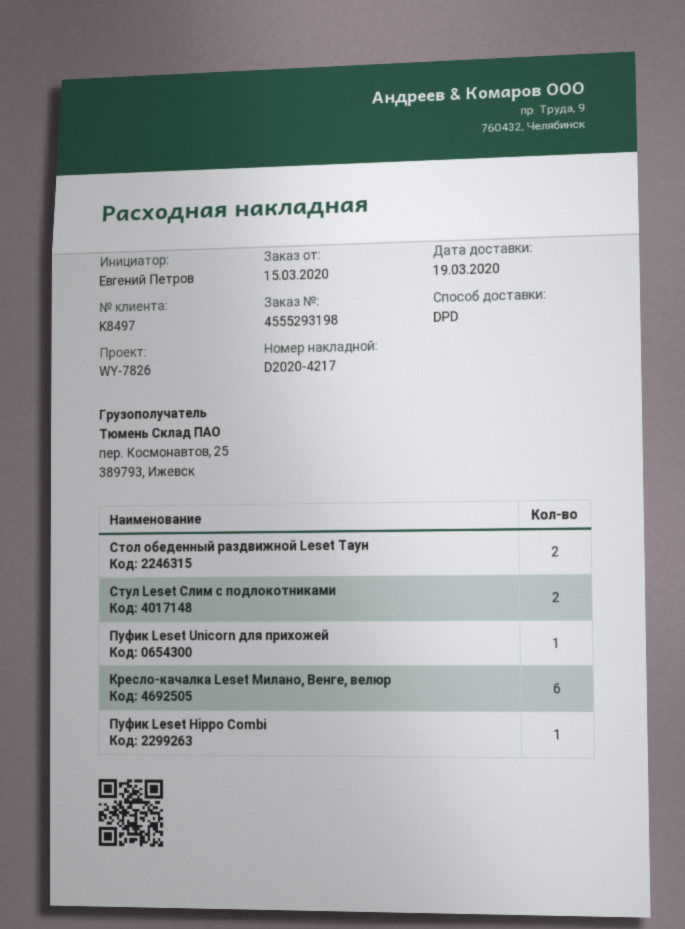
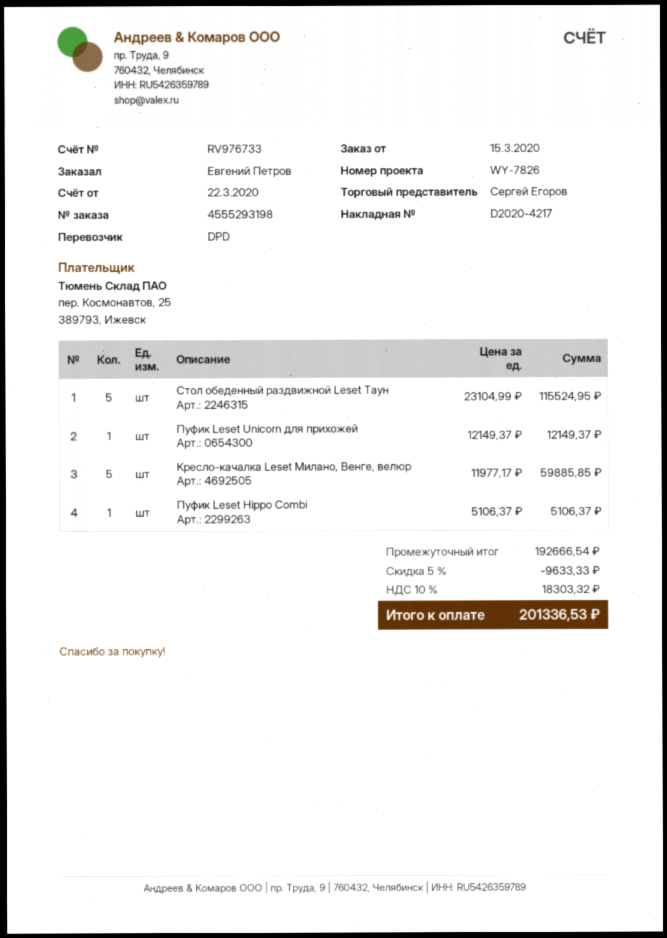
Стол обеденный раздвижной Leset Таун: 2 -> 5
Стул Leset Слим с подлокотниками: 2 -> none
Кресло-качалка Leset Милано, Венге, велюр: 6 -> 5

